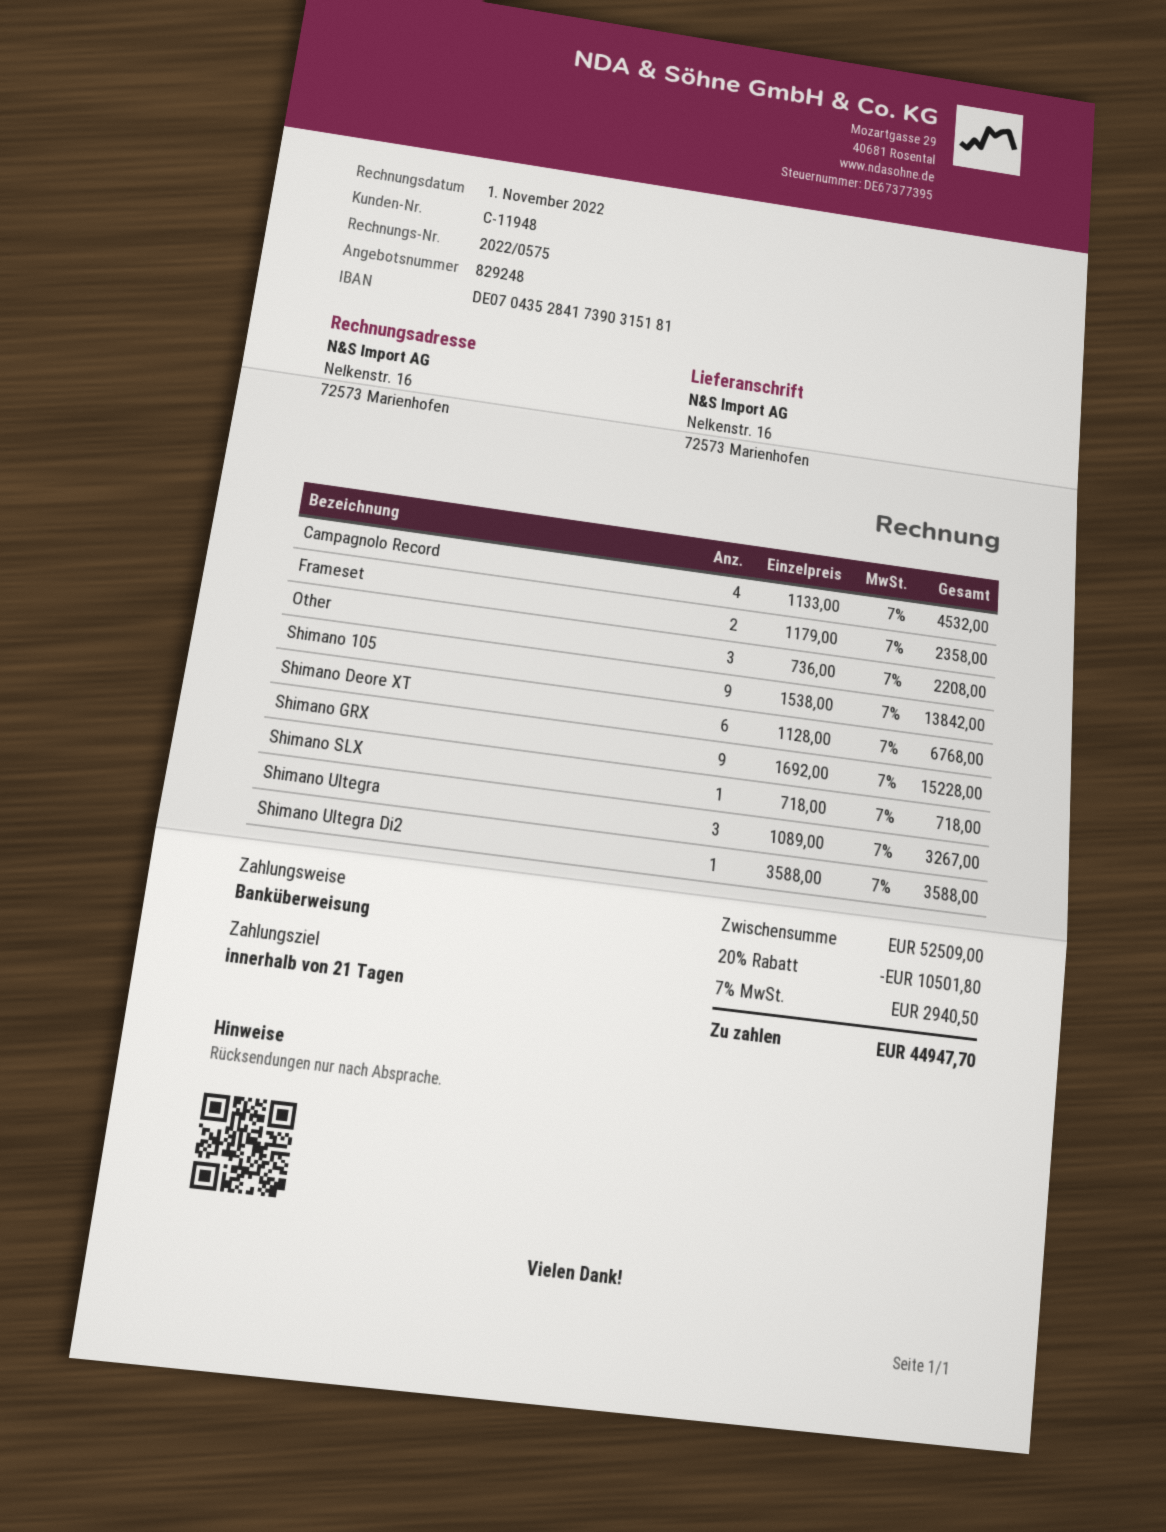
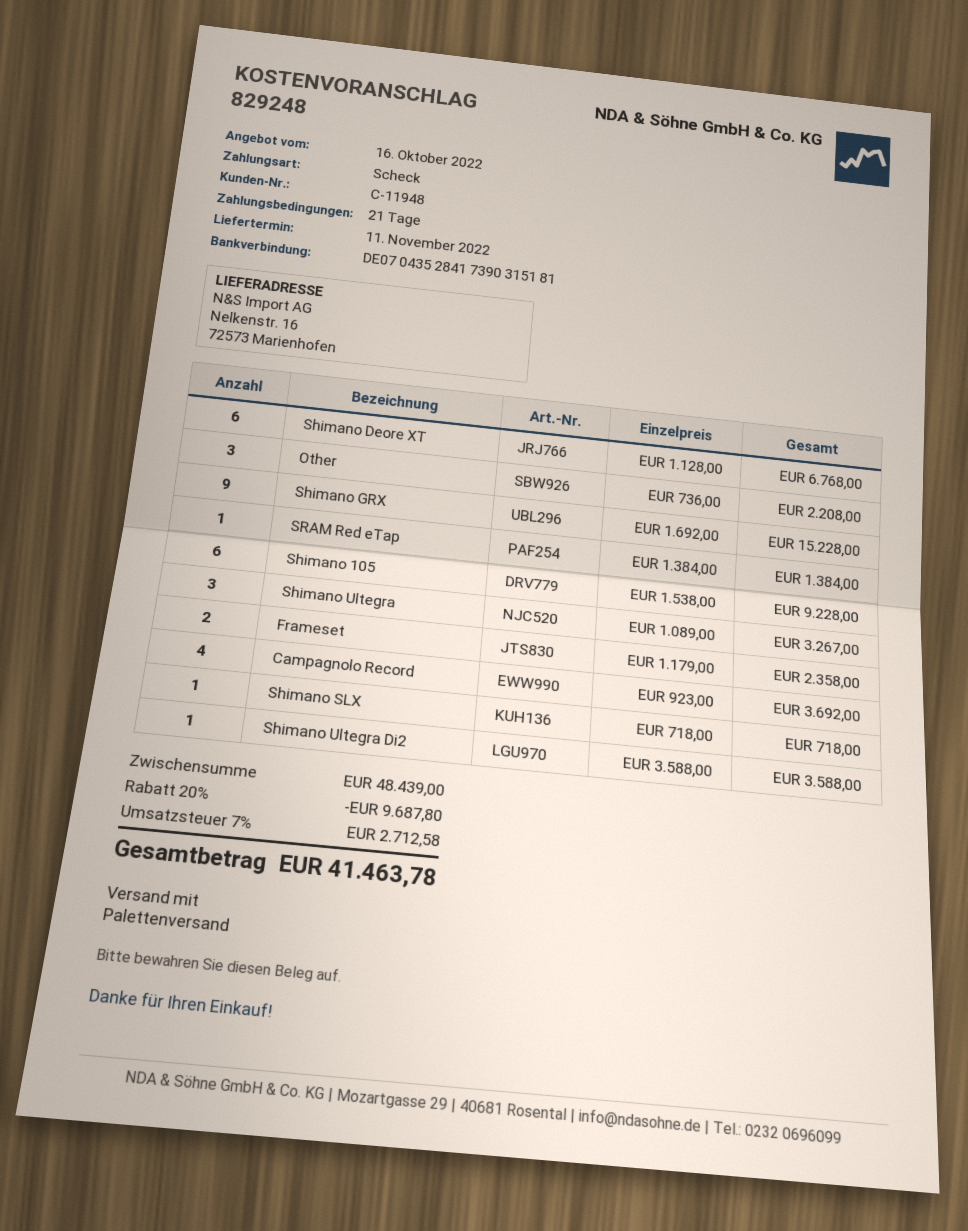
payment method: bank transfer -> cheque
Campagnolo Record: 4 x 1133.00 = 4532.00 -> 4 x 923.00 = 3692.00
Shimano 105: 9 x 1538.00 = 13842.00 -> 6 x 1538.00 = 9228.00
SRAM Red eTap: none -> 1 x 1384.00 = 1384.00
subtotal: 52509.00 -> 48439.00
discount: 20% = 10501.80 -> 20% = 9687.80
tax: 7% = 2940.50 -> 7% = 2712.58
total: 44947.70 -> 41463.78

